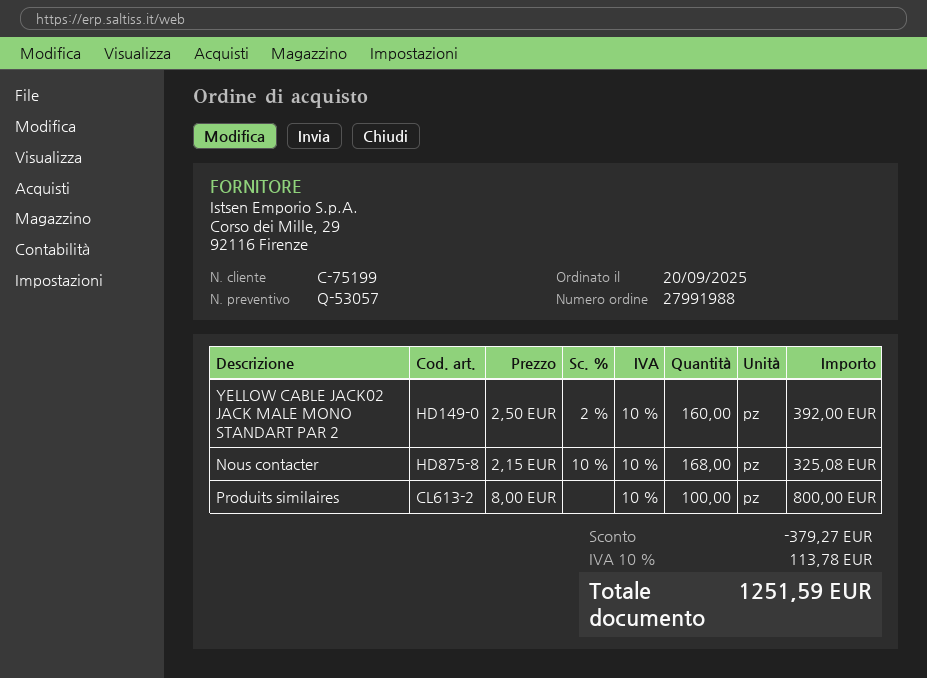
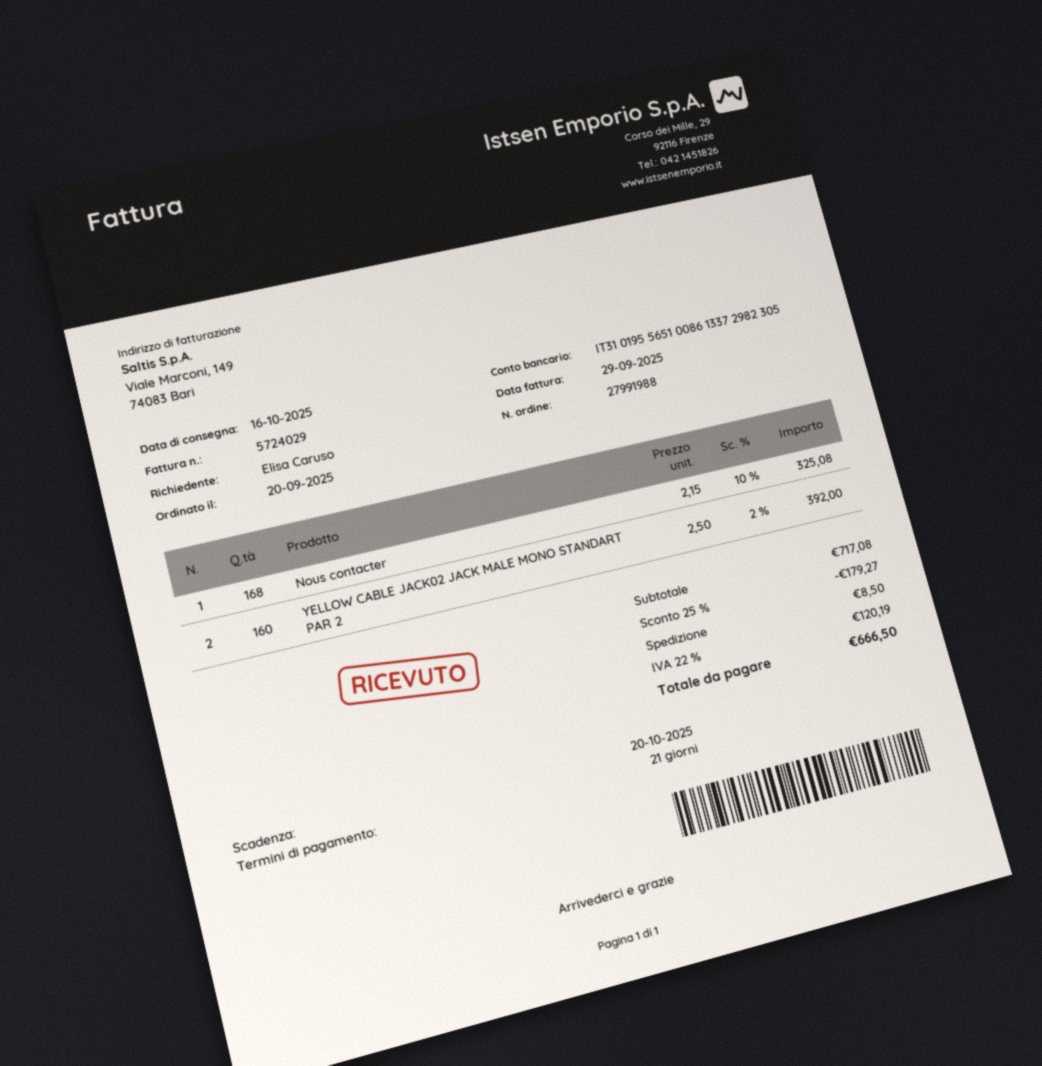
Produits similaires: 100 x 8.00 = 800.00 -> none
discount: 379.27 -> 179.27
shipping: none -> 8.50
tax: 10% = 113.78 -> 22% = 120.19
total: 1251.59 -> 666.50

